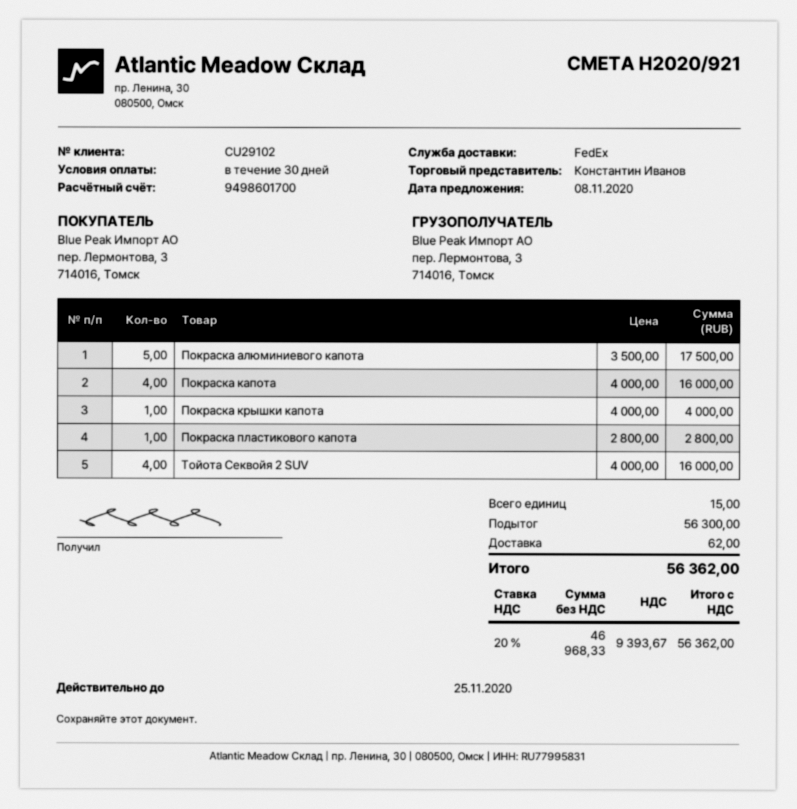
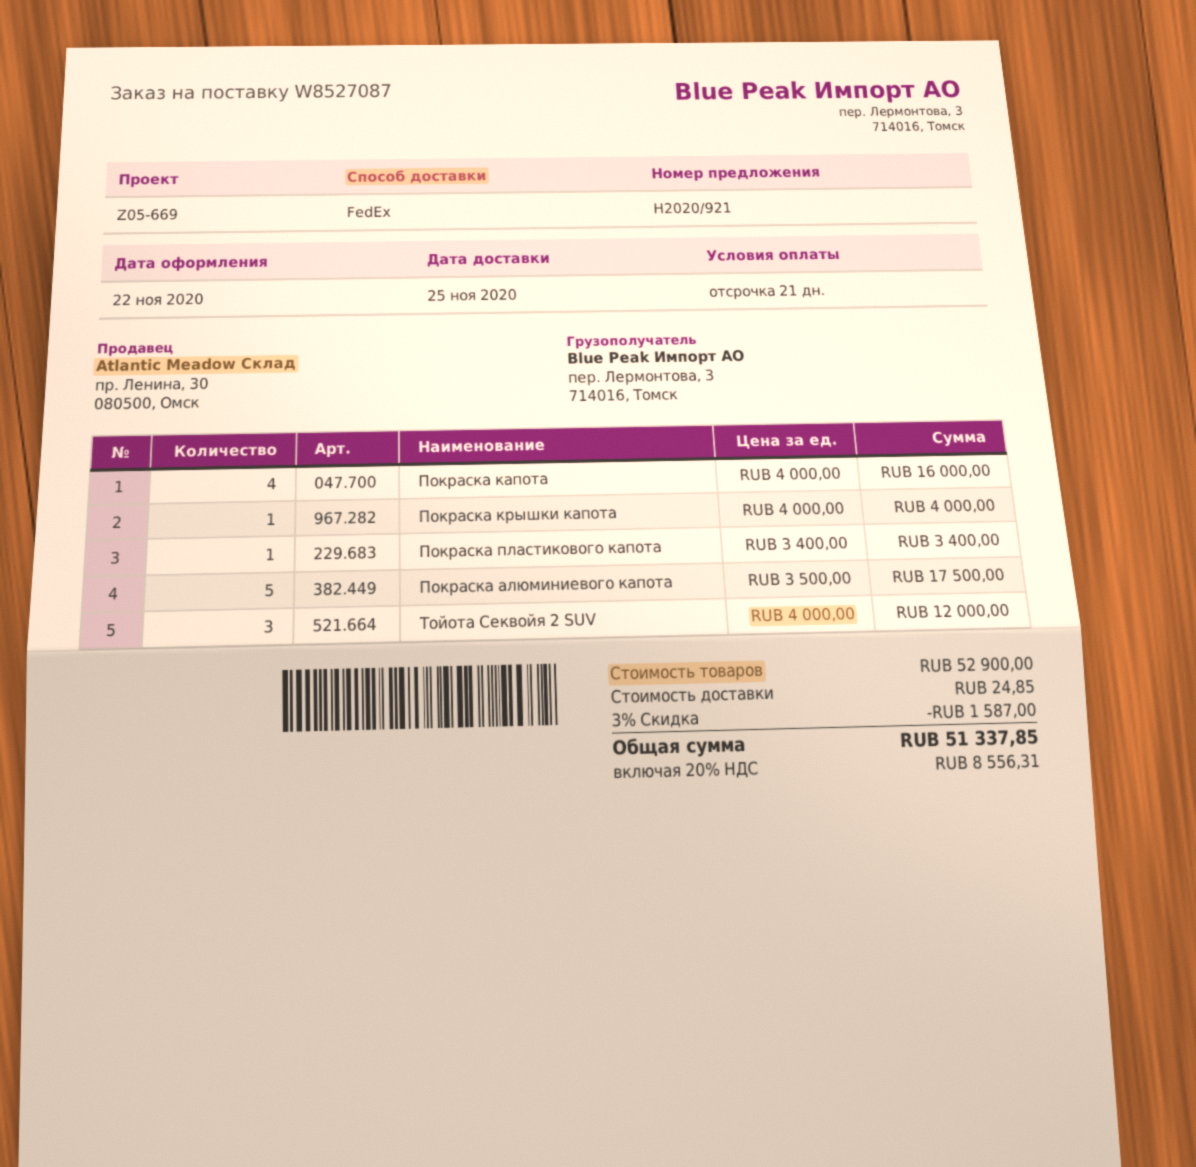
payment terms: 30 days -> 21 days
Покраска пластикового капота: 1 x 2800.00 = 2800.00 -> 1 x 3400.00 = 3400.00
Тойота Секвойя 2 SUV: 4 x 4000.00 = 16000.00 -> 3 x 4000.00 = 12000.00
subtotal: 56300.00 -> 52900.00
discount: none -> 3% = 1587.00
shipping: 62.00 -> 24.85
tax: 20% = 9393.67 -> 20% = 8556.31
total: 56362.00 -> 51337.85

